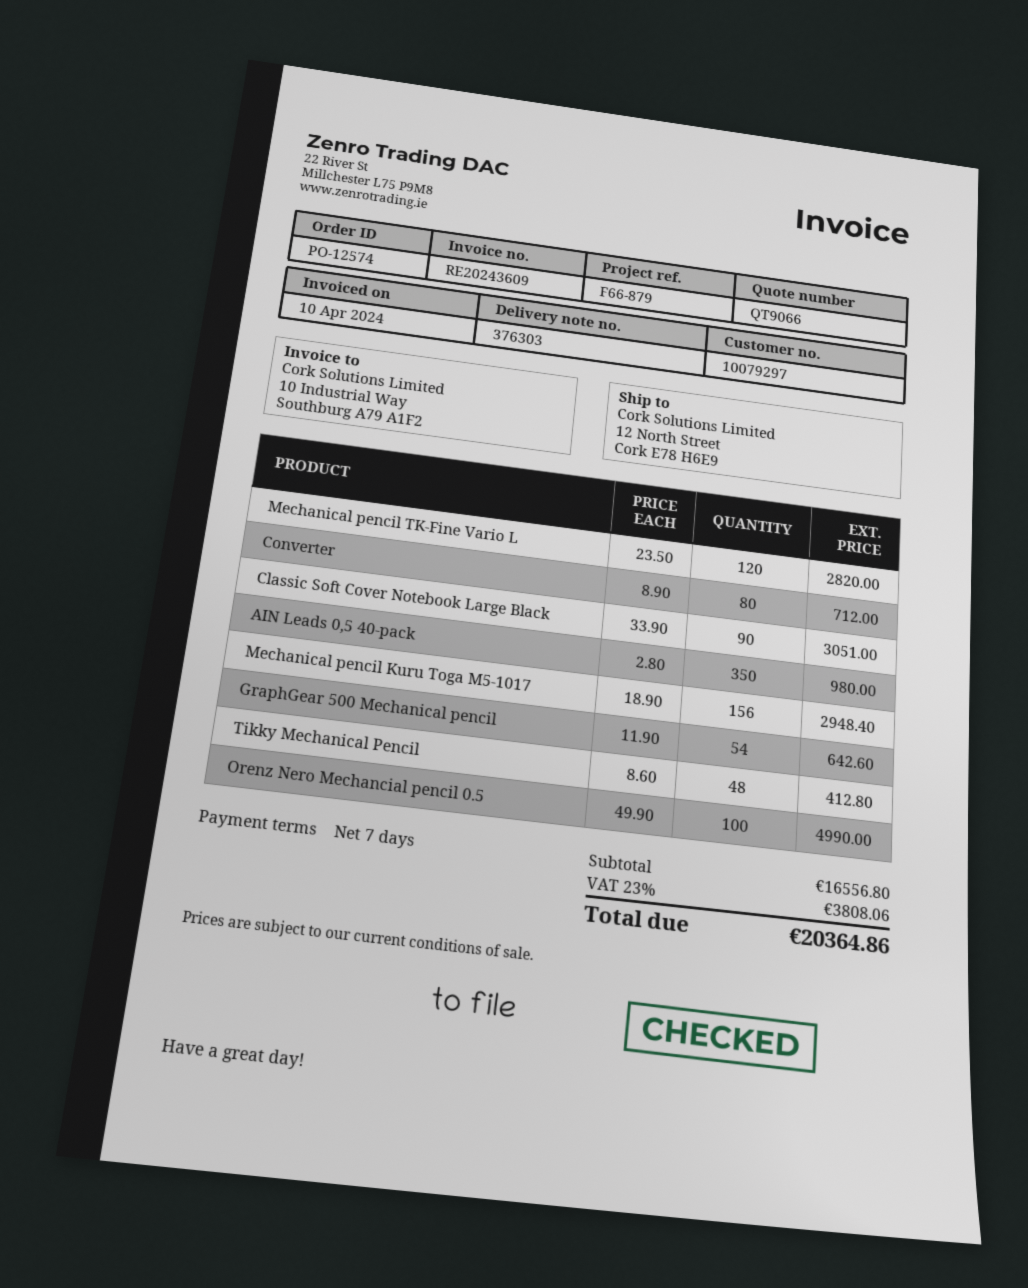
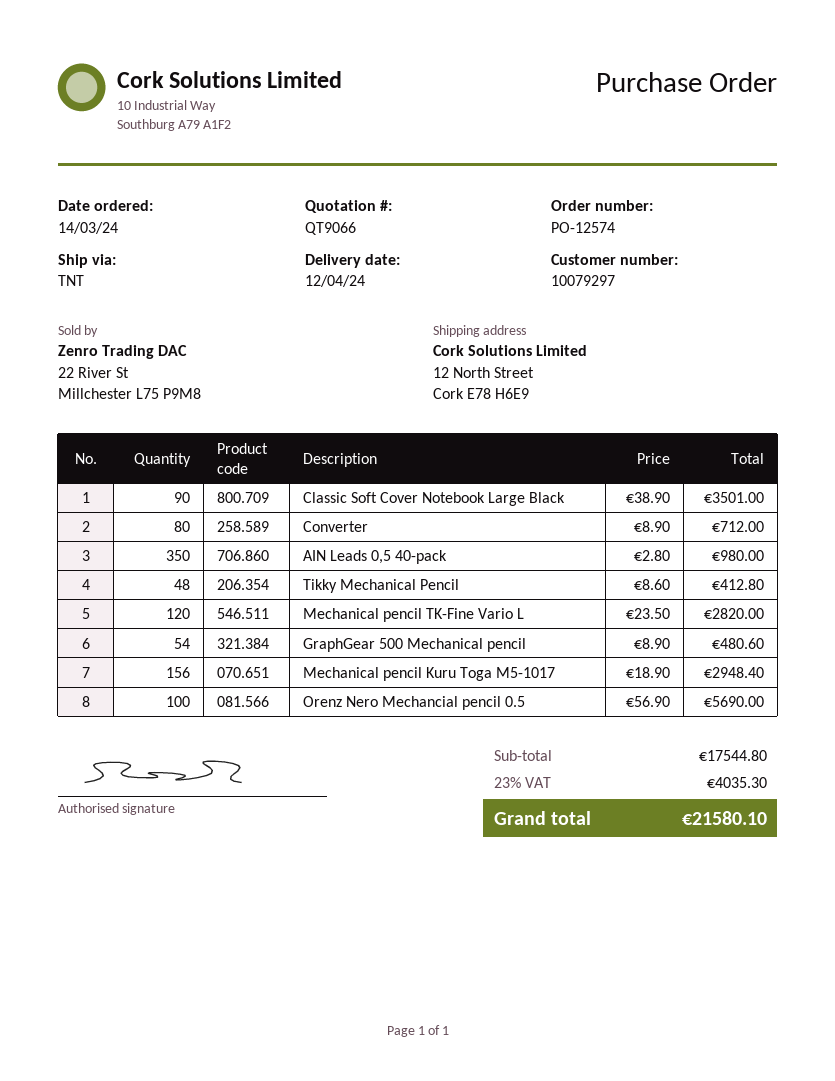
Classic Soft Cover Notebook Large Black: 90 x 33.90 = 3051.00 -> 90 x 38.90 = 3501.00
GraphGear 500 Mechanical pencil: 54 x 11.90 = 642.60 -> 54 x 8.90 = 480.60
Orenz Nero Mechancial pencil 0.5: 100 x 49.90 = 4990.00 -> 100 x 56.90 = 5690.00
subtotal: 16556.80 -> 17544.80
tax: 23% = 3808.06 -> 23% = 4035.30
total: 20364.86 -> 21580.10

